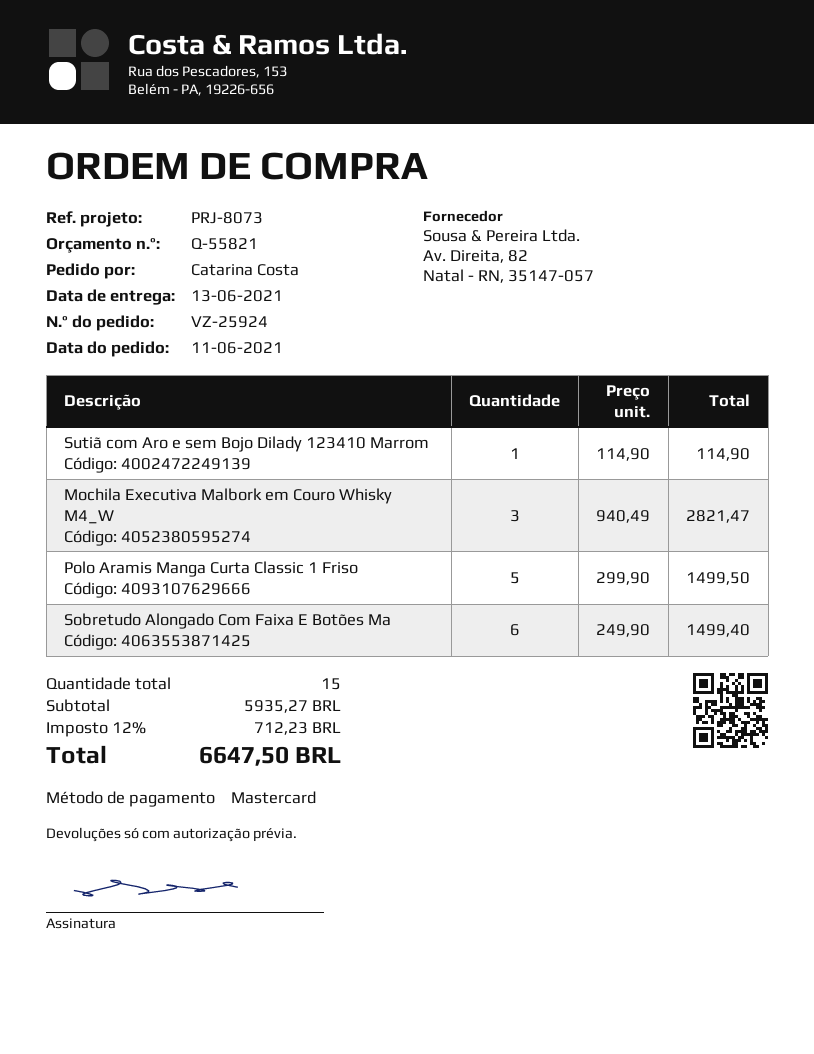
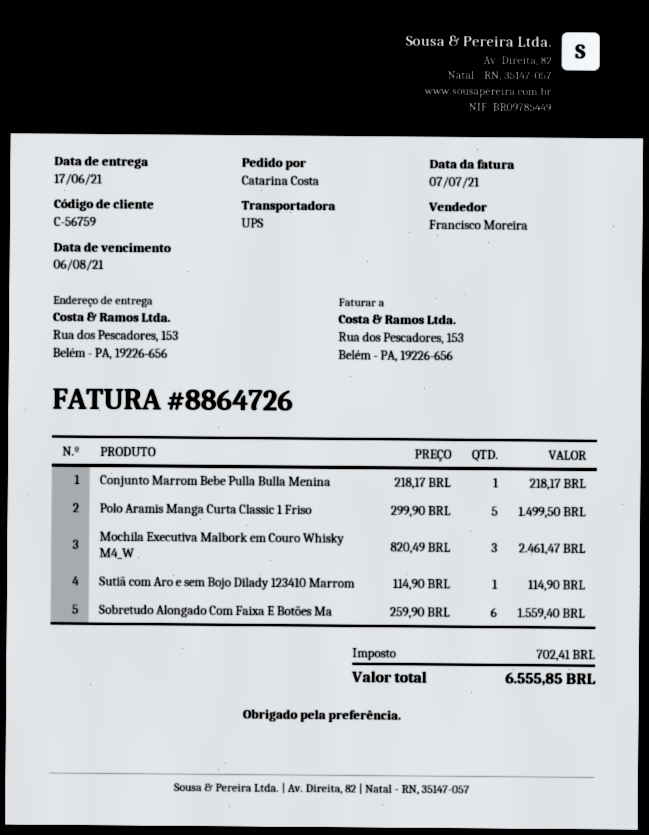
delivery date: 2021-06-13 -> 2021-06-17
Mochila Executiva Malbork em Couro Whisky M4_W: 3 x 940.49 = 2821.47 -> 3 x 820.49 = 2461.47
Sobretudo Alongado Com Faixa E Botões Ma: 6 x 249.90 = 1499.40 -> 6 x 259.90 = 1559.40
Conjunto Marrom Bebe Pulla Bulla Menina: none -> 1 x 218.17 = 218.17
tax: 712.23 -> 702.41
total: 6647.50 -> 6555.85

